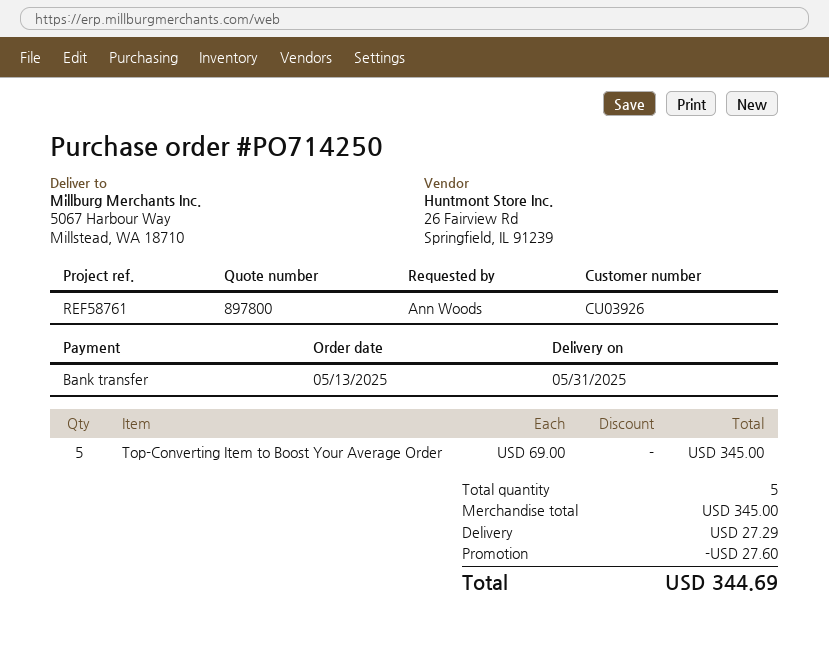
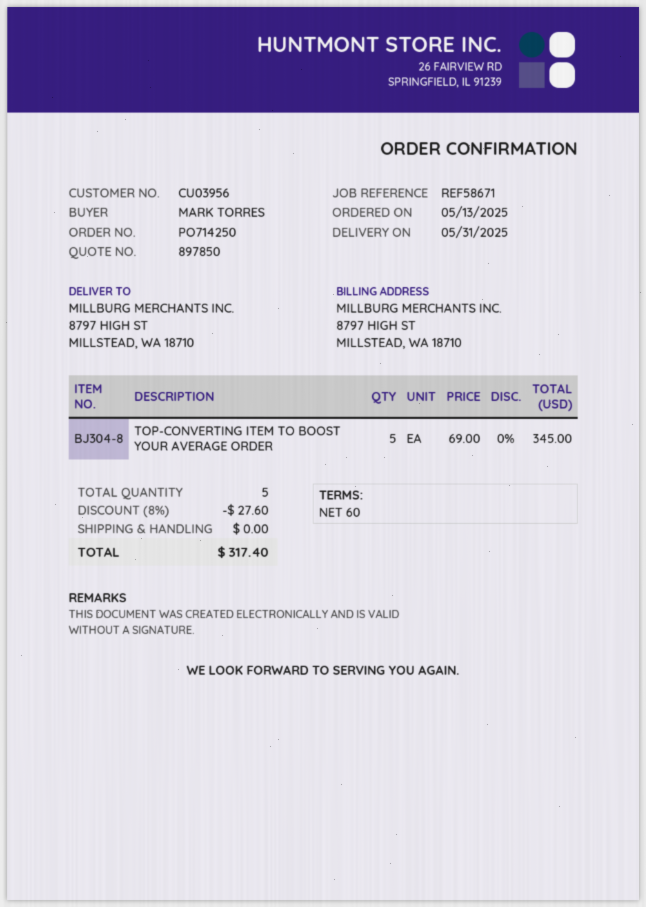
quote number: 897800 -> 897850
customer number: CU03926 -> CU03956
reference: REF58761 -> REF58671
ordered by: Ann Woods -> MARK TORRES
ship to: 5067 Harbour Way, Millstead, WA 18710 -> 8797 HIGH ST, MILLSTEAD, WA 18710
shipping: 27.29 -> 0.00
total: 344.69 -> 317.40

